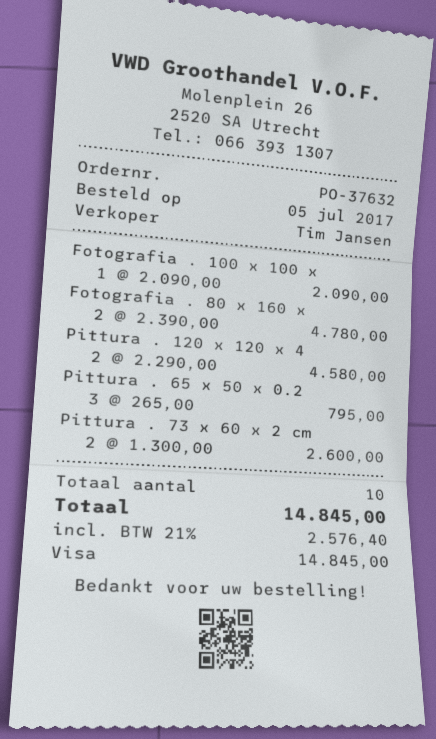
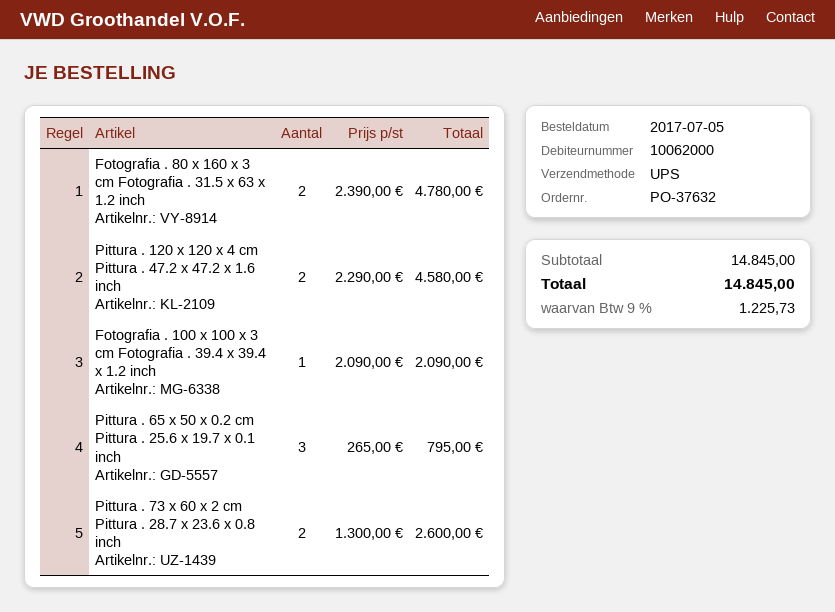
tax: 21% = 2576.40 -> 9% = 1225.73

